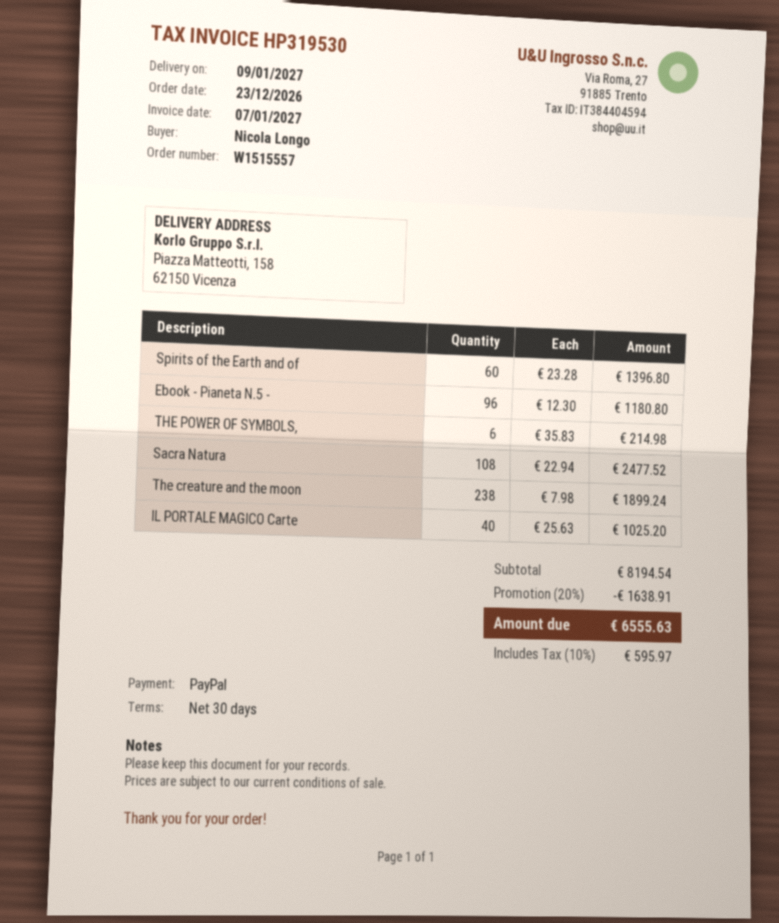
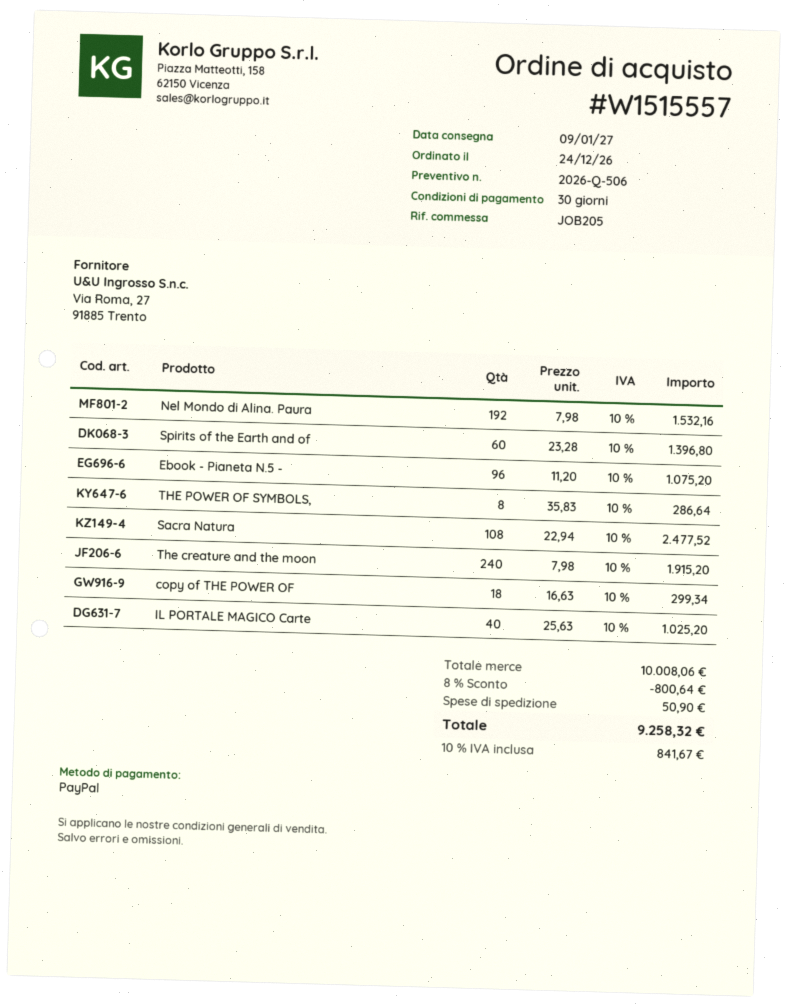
order date: 2026-12-23 -> 2026-12-24
Ebook - Pianeta N.5 -: 96 x 12.30 = 1180.80 -> 96 x 11.20 = 1075.20
THE POWER OF SYMBOLS,: 6 x 35.83 = 214.98 -> 8 x 35.83 = 286.64
The creature and the moon: 238 x 7.98 = 1899.24 -> 240 x 7.98 = 1915.20
Nel Mondo di Alina. Paura: none -> 192 x 7.98 = 1532.16
copy of THE POWER OF: none -> 18 x 16.63 = 299.34
subtotal: 8194.54 -> 10008.06
discount: 20% = 1638.91 -> 8% = 800.64
shipping: none -> 50.90
tax: 10% = 595.97 -> 10% = 841.67
total: 6555.63 -> 9258.32

